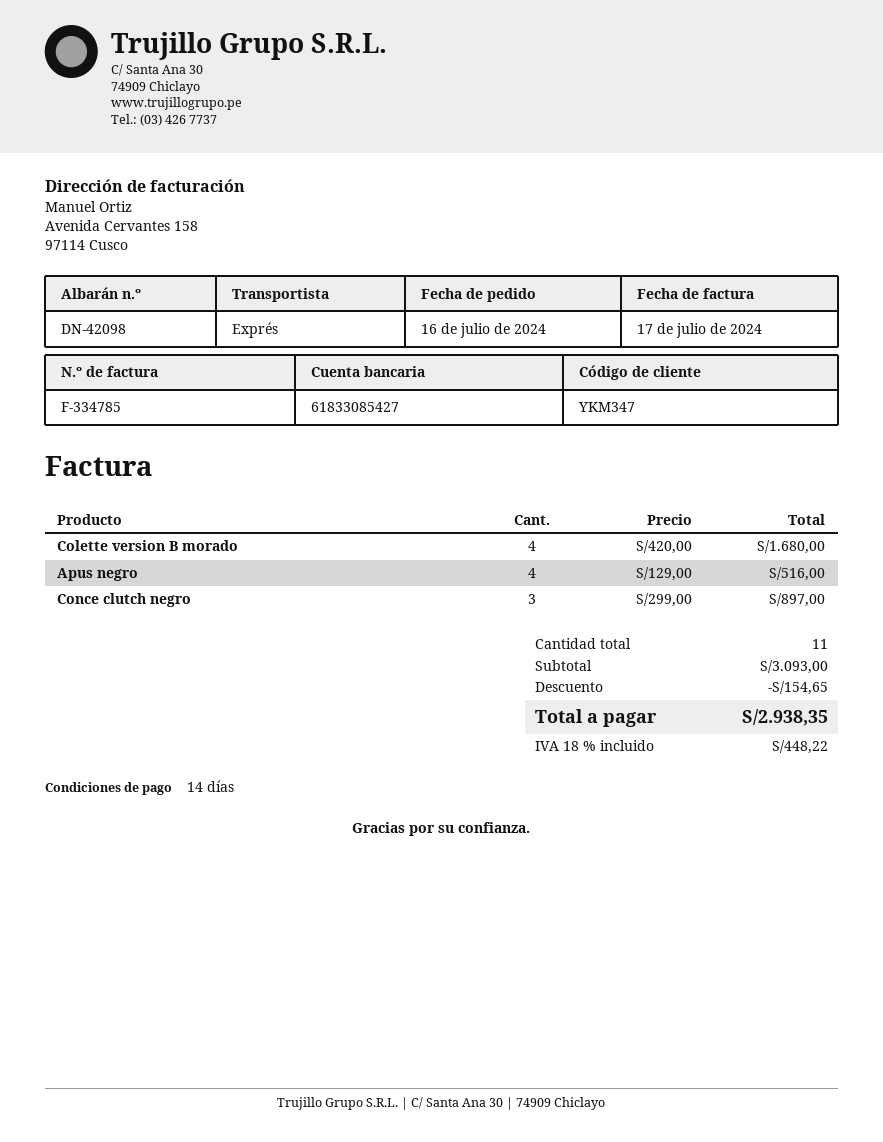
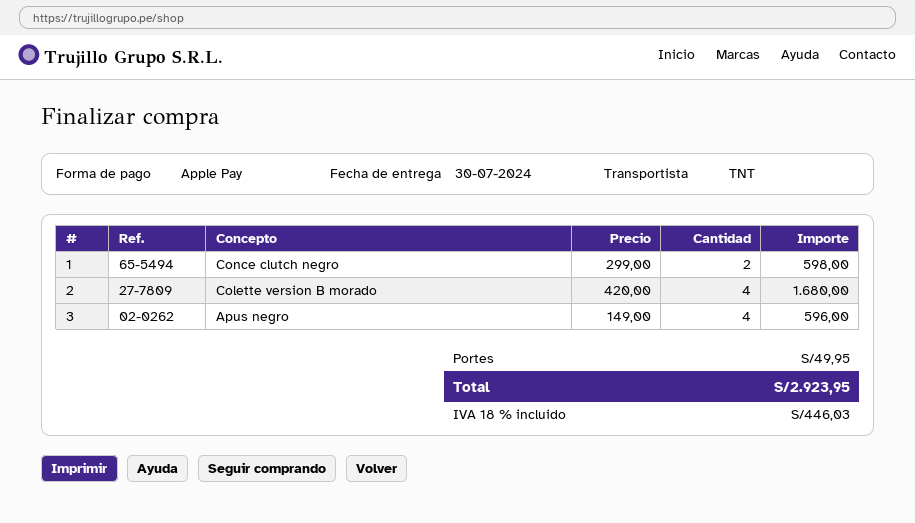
shipping method: express -> TNT
Apus negro: 4 x 129.00 = 516.00 -> 4 x 149.00 = 596.00
Conce clutch negro: 3 x 299.00 = 897.00 -> 2 x 299.00 = 598.00
discount: 154.65 -> none
shipping: none -> 49.95
tax: 18% = 448.22 -> 18% = 446.03
total: 2938.35 -> 2923.95

